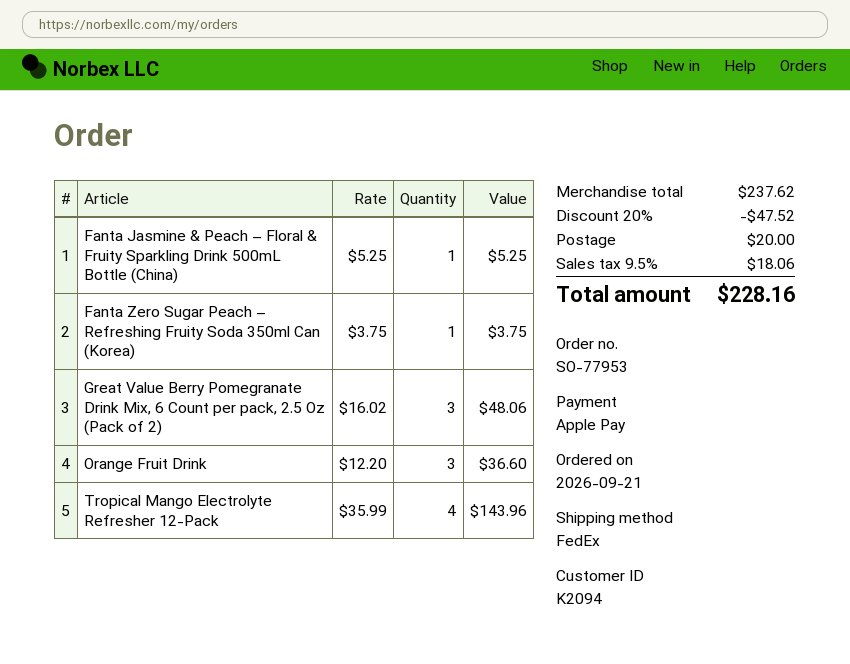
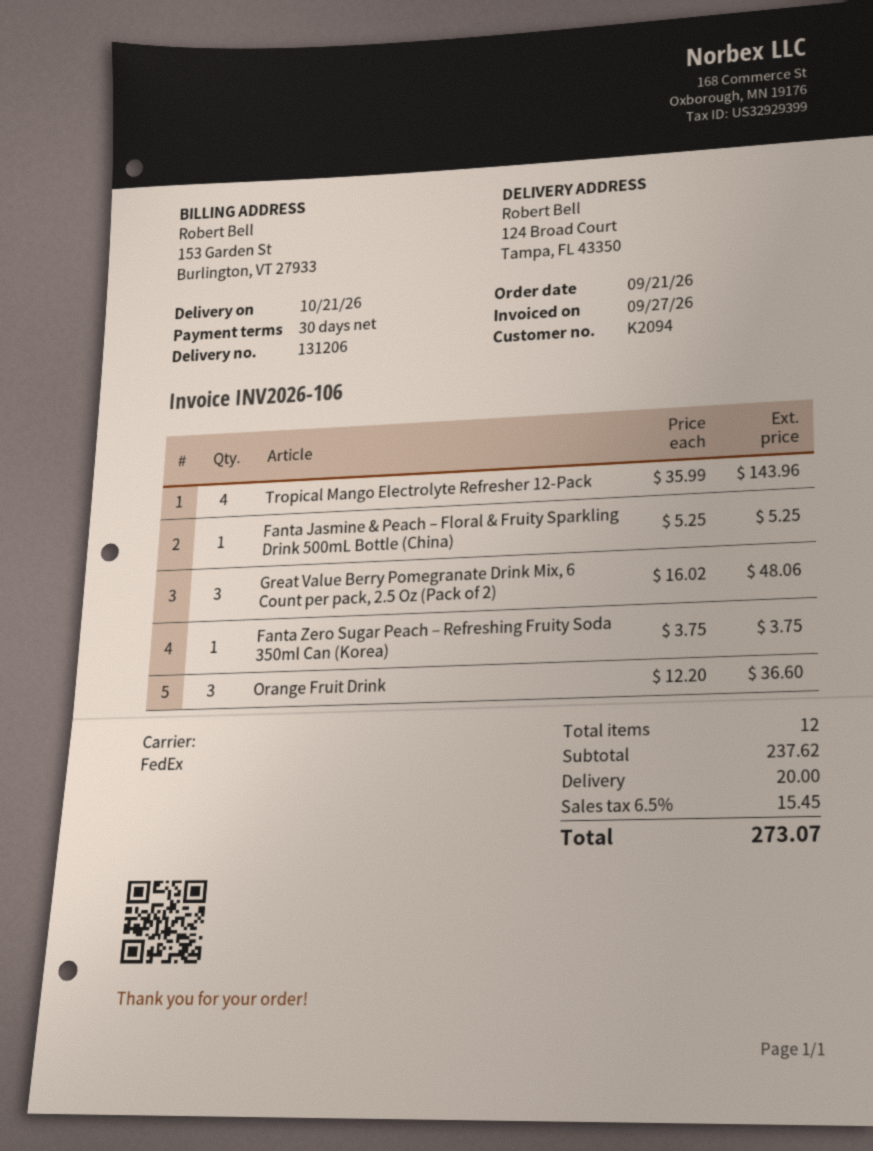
discount: 20% = 47.52 -> none
tax: 9.5% = 18.06 -> 6.5% = 15.45
total: 228.16 -> 273.07

